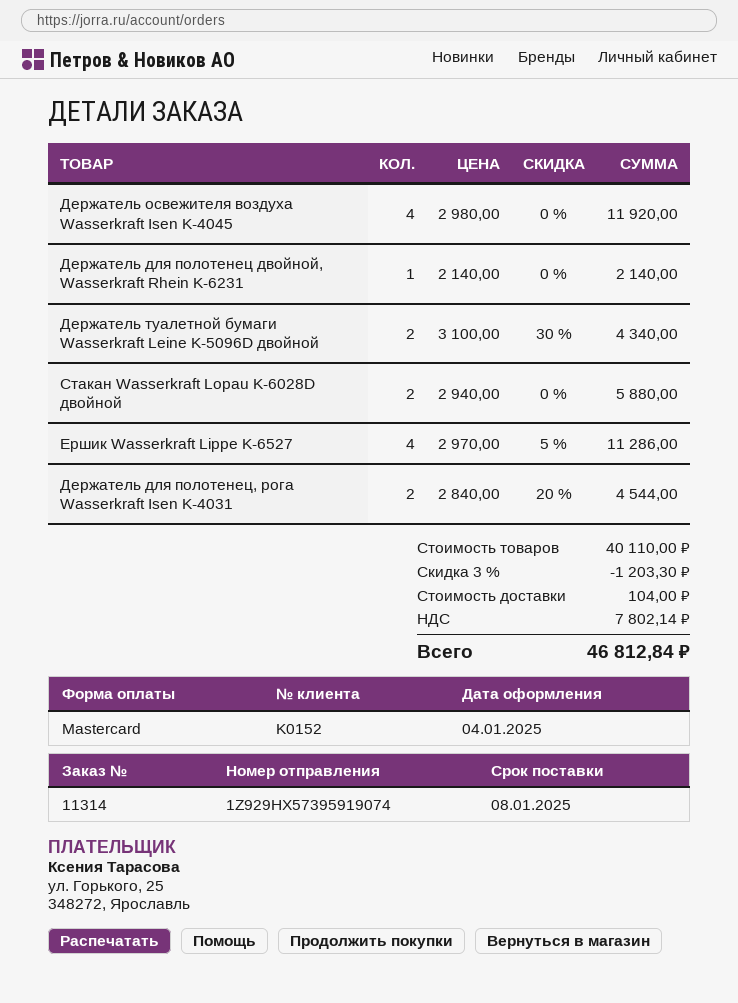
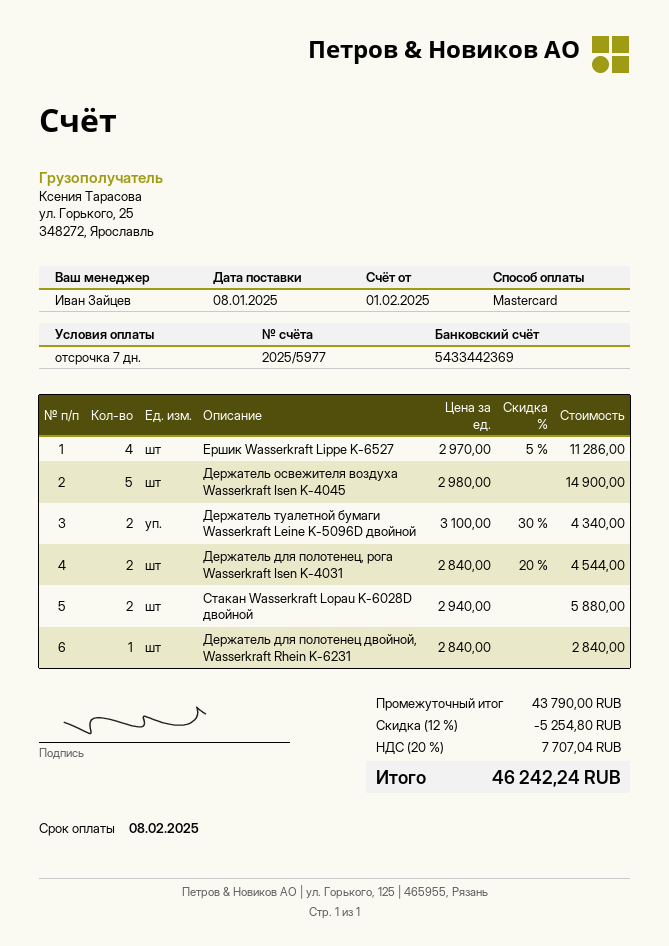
Держатель освежителя воздуха Wasserkraft Isen K-4045: 4 x 2980.00 = 11920.00 -> 5 x 2980.00 = 14900.00
Держатель для полотенец двойной, Wasserkraft Rhein K-6231: 1 x 2140.00 = 2140.00 -> 1 x 2840.00 = 2840.00
subtotal: 40110.00 -> 43790.00
discount: 3% = 1203.30 -> 12% = 5254.80
shipping: 104.00 -> none
tax: 7802.14 -> 7707.04
total: 46812.84 -> 46242.24

